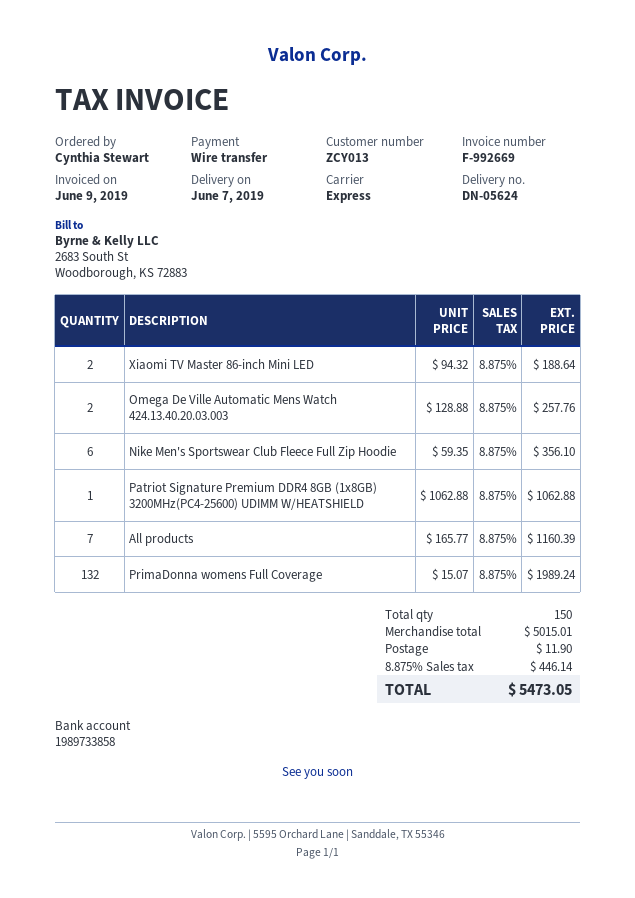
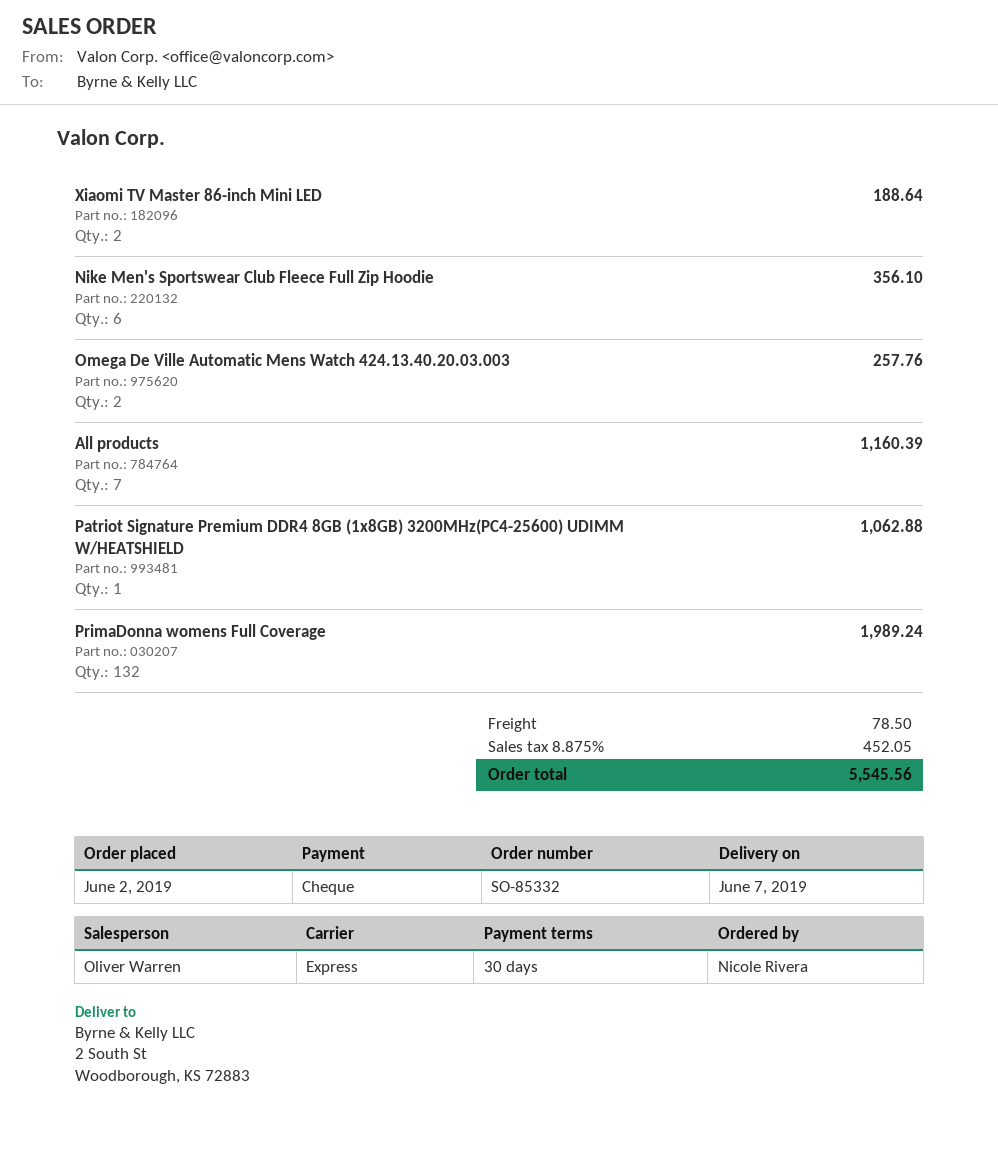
ordered by: Cynthia Stewart -> Nicole Rivera
payment method: bank transfer -> cheque
shipping: 11.90 -> 78.50
tax: 8.875% = 446.14 -> 8.875% = 452.05
total: 5473.05 -> 5545.56

